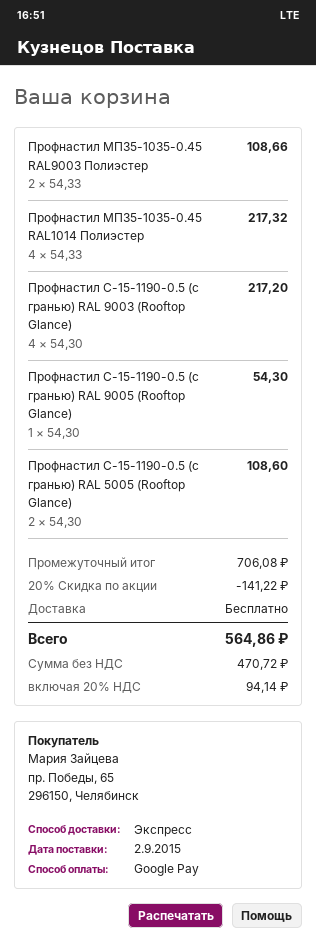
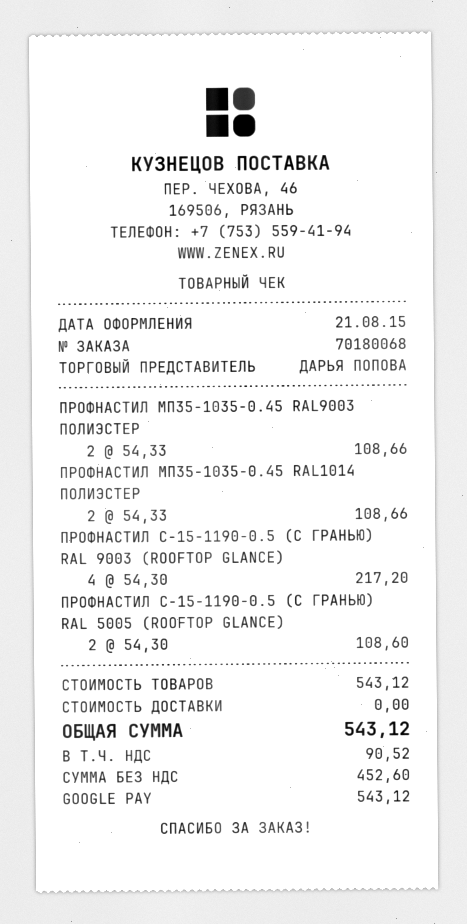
Профнастил МП35-1035-0.45 RAL1014 Полиэстер: 4 x 54.33 = 217.32 -> 2 x 54.33 = 108.66
Профнастил С-15-1190-0.5 (с гранью) RAL 9005 (Rooftop Glance): 1 x 54.30 = 54.30 -> none
subtotal: 706.08 -> 543.12
discount: 20% = 141.22 -> none
net: 470.72 -> 452.60
tax: 94.14 -> 90.52
total: 564.86 -> 543.12

